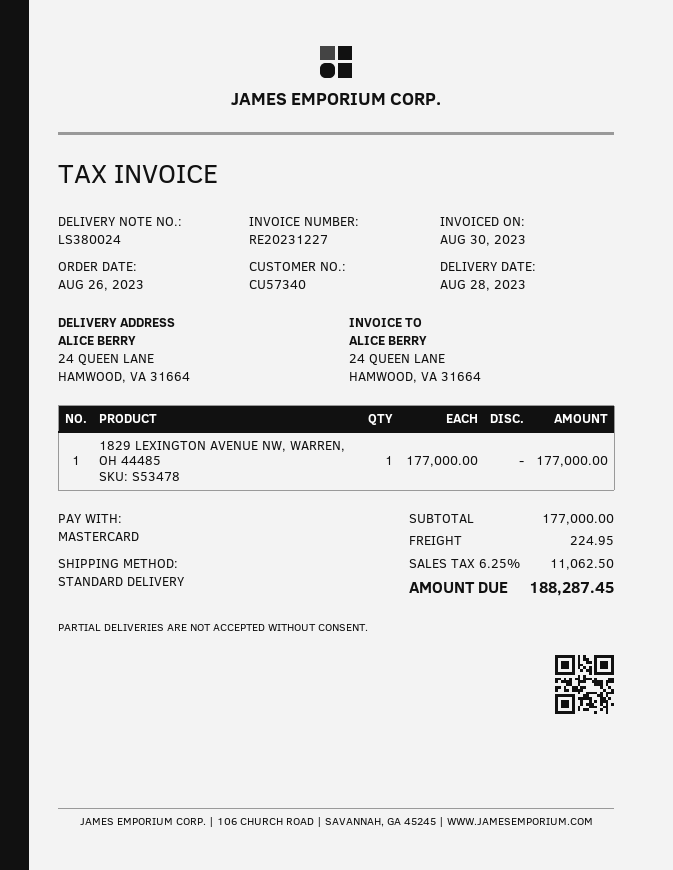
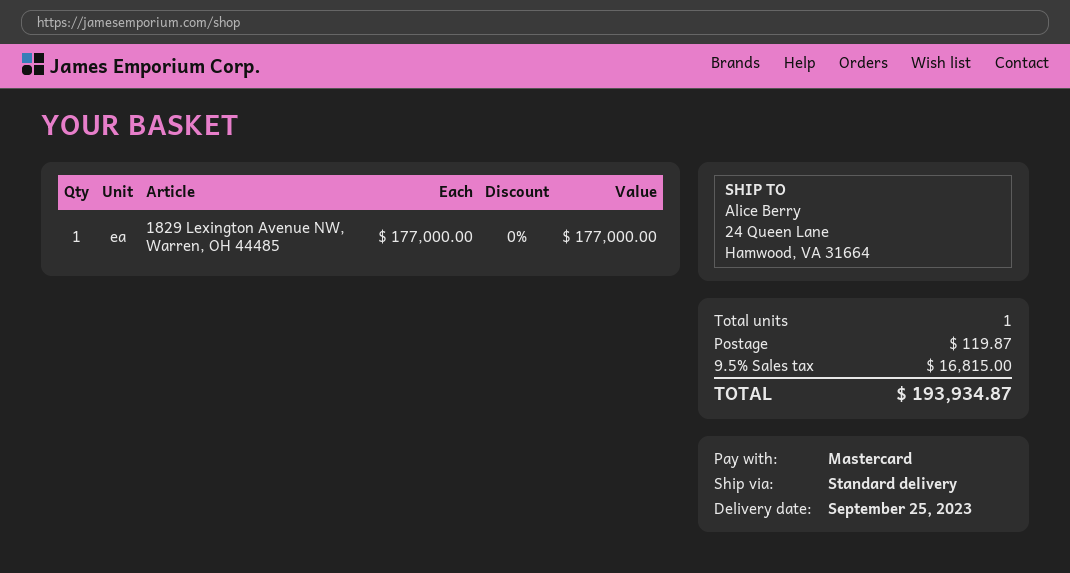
delivery date: 2023-08-28 -> 2023-09-25
shipping: 224.95 -> 119.87
tax: 6.25% = 11062.50 -> 9.5% = 16815.00
total: 188287.45 -> 193934.87

